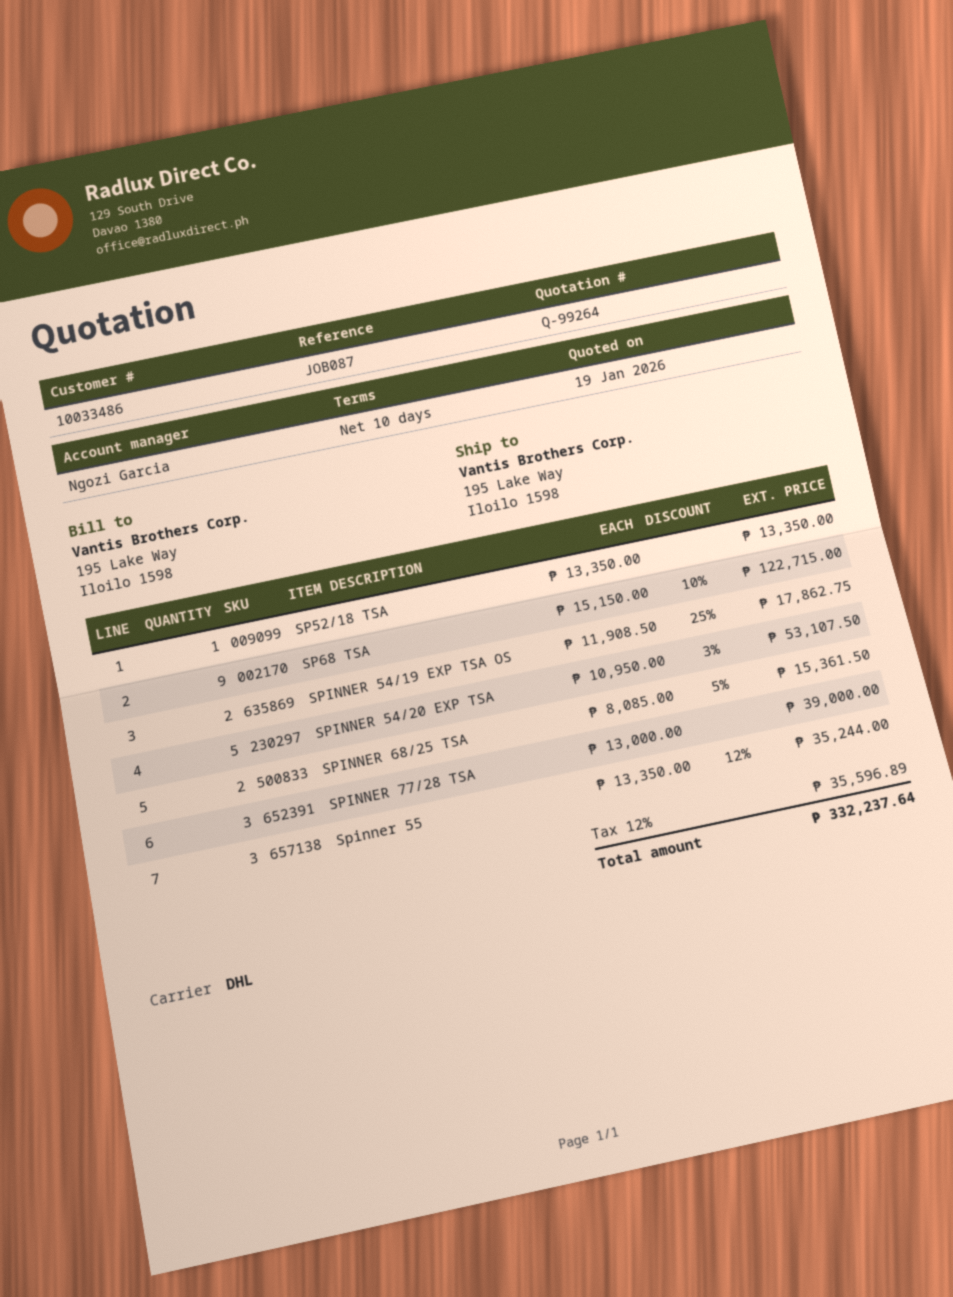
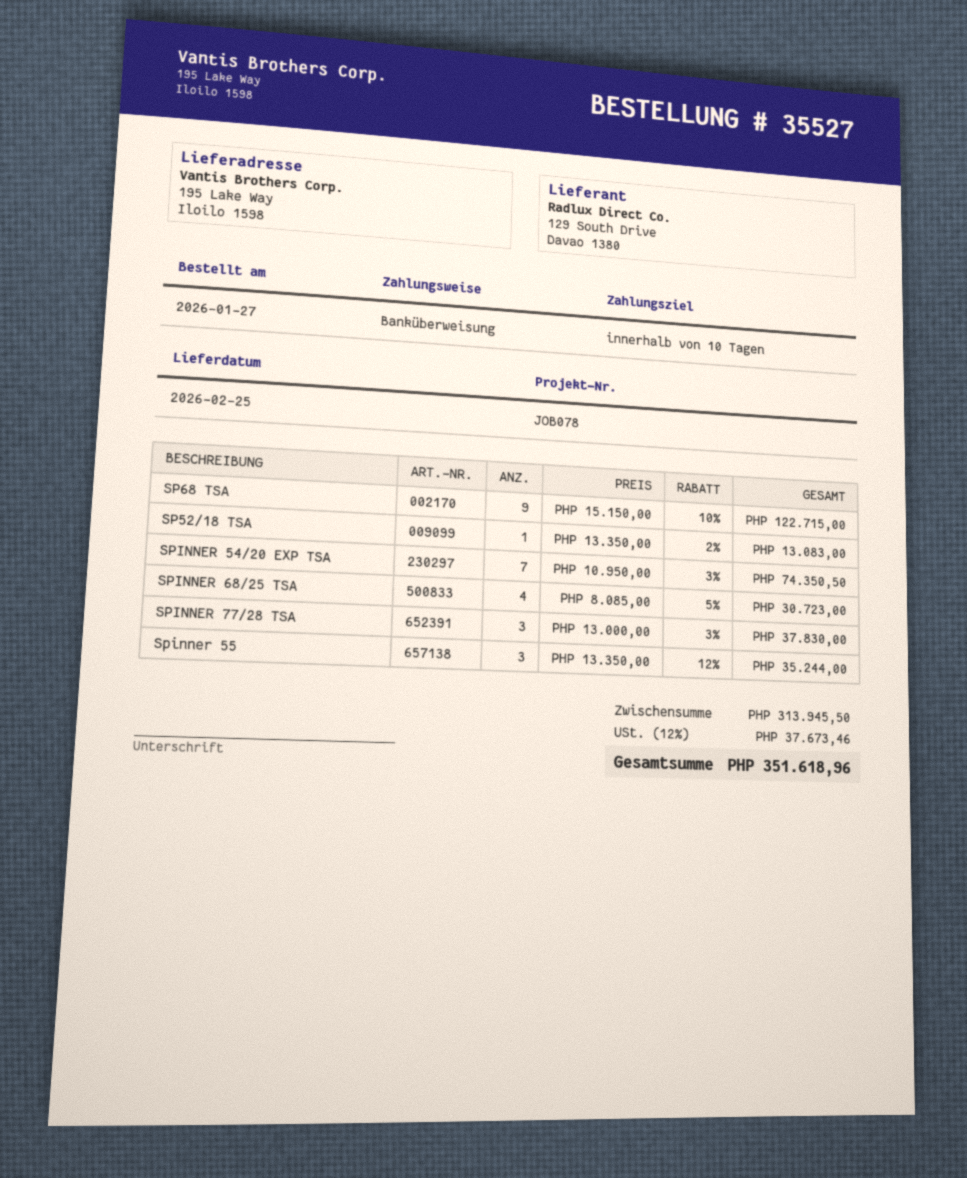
reference: JOB087 -> JOB078
SP52/18 TSA: 1 x 13350.00 = 13350.00 -> 1 x 13350.00 - 2% = 13083.00
SPINNER 54/19 EXP TSA OS: 2 x 11908.50 - 25% = 17862.75 -> none
SPINNER 54/20 EXP TSA: 5 x 10950.00 - 3% = 53107.50 -> 7 x 10950.00 - 3% = 74350.50
SPINNER 68/25 TSA: 2 x 8085.00 - 5% = 15361.50 -> 4 x 8085.00 - 5% = 30723.00
SPINNER 77/28 TSA: 3 x 13000.00 = 39000.00 -> 3 x 13000.00 - 3% = 37830.00
tax: 12% = 35596.89 -> 12% = 37673.46
total: 332237.64 -> 351618.96

